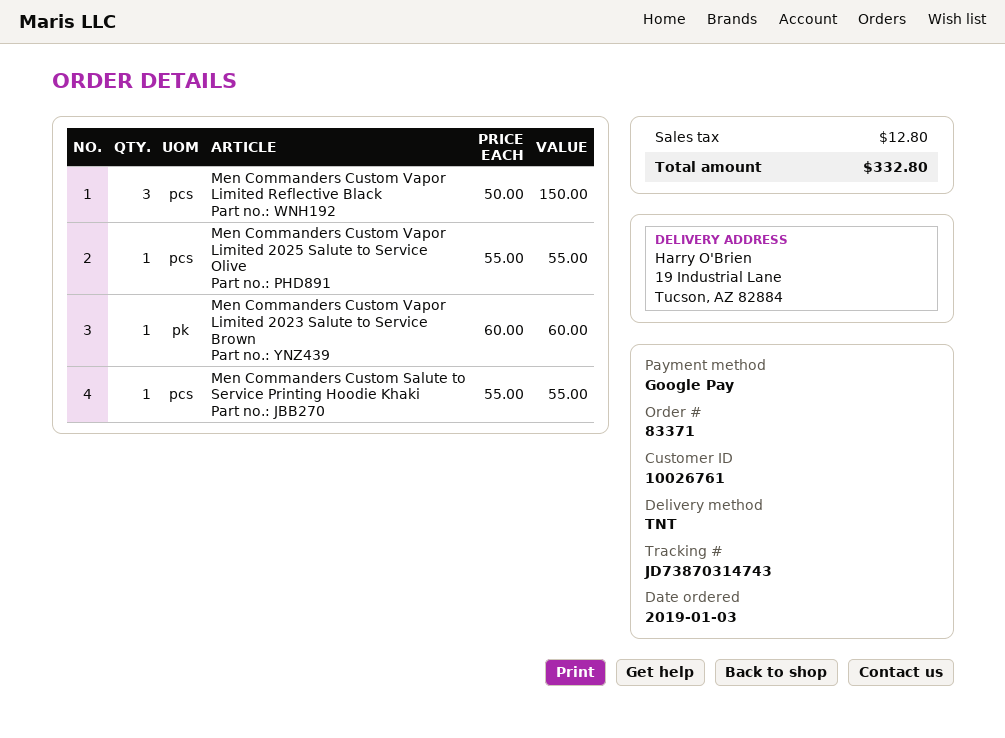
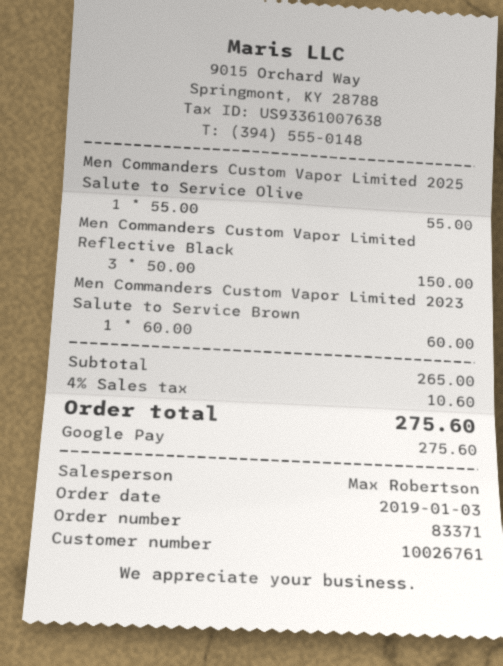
Men Commanders Custom Salute to Service Printing Hoodie Khaki: 1 x 55.00 = 55.00 -> none
tax: 12.80 -> 10.60
total: 332.80 -> 275.60

